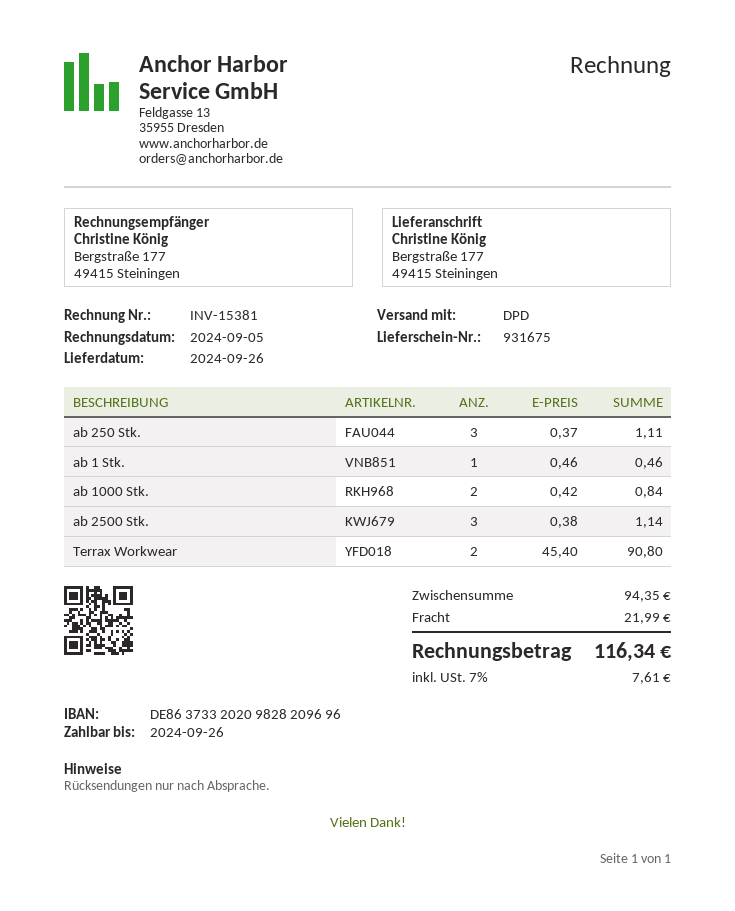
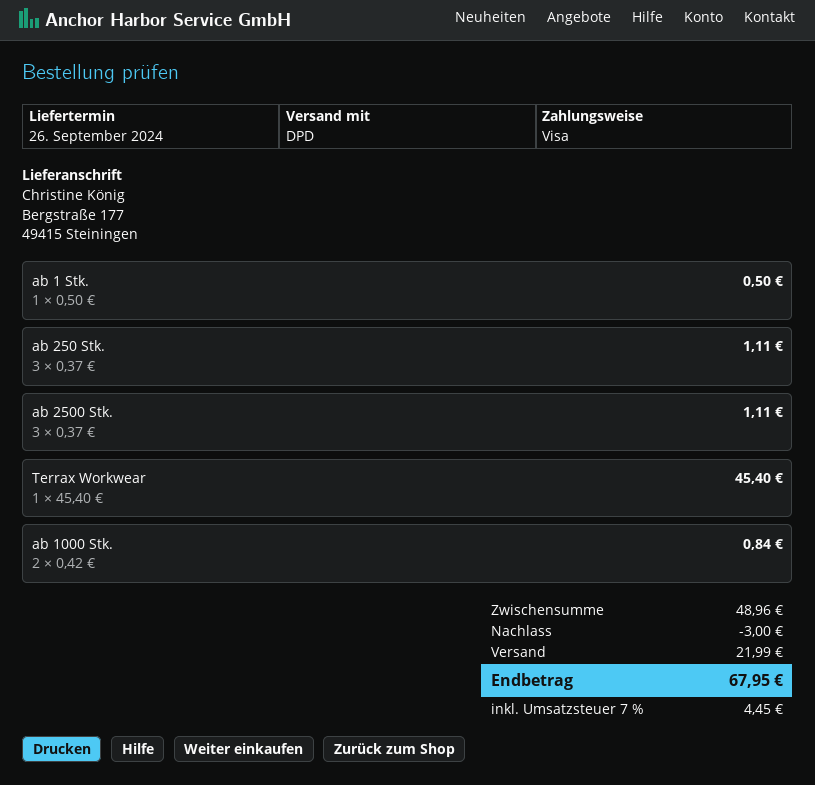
ab 1 Stk.: 1 x 0.46 = 0.46 -> 1 x 0.50 = 0.50
ab 2500 Stk.: 3 x 0.38 = 1.14 -> 3 x 0.37 = 1.11
Terrax Workwear: 2 x 45.40 = 90.80 -> 1 x 45.40 = 45.40
subtotal: 94.35 -> 48.96
discount: none -> 3.00
tax: 7% = 7.61 -> 7% = 4.45
total: 116.34 -> 67.95

